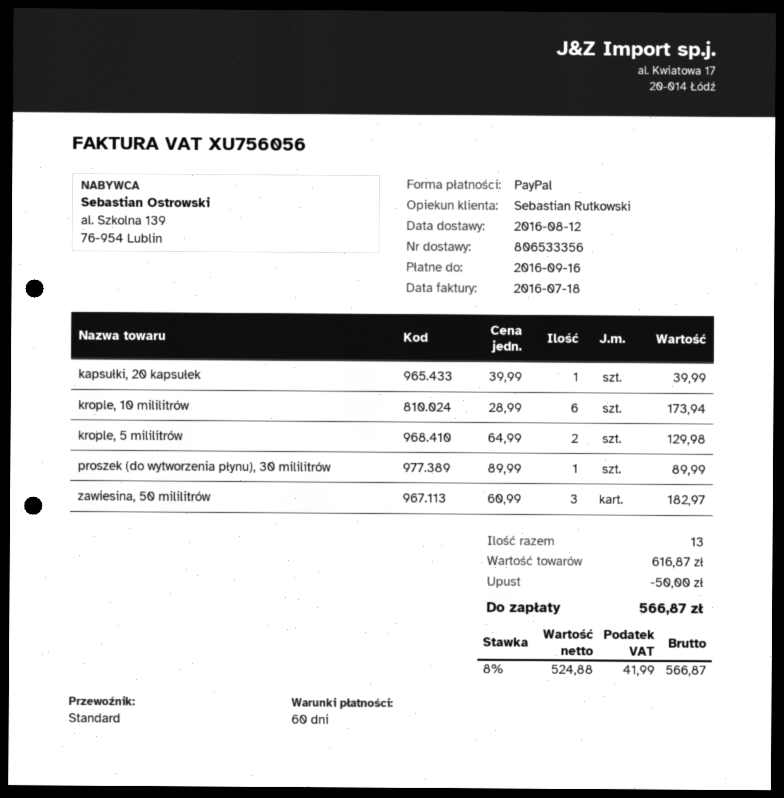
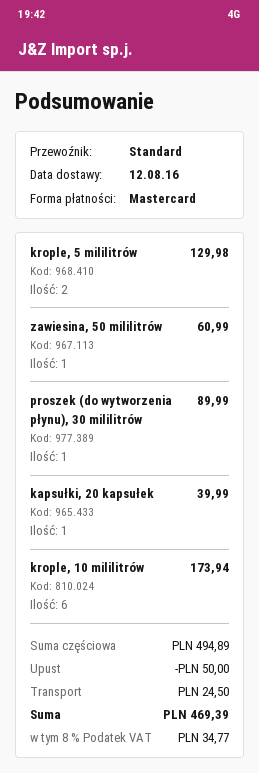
payment method: PayPal -> Mastercard
zawiesina, 50 mililitrów: 3 for 182.97 -> 1 for 60.99
subtotal: 616.87 -> 494.89
shipping: none -> 24.50
tax: 8% = 41.99 -> 8% = 34.77
total: 566.87 -> 469.39

